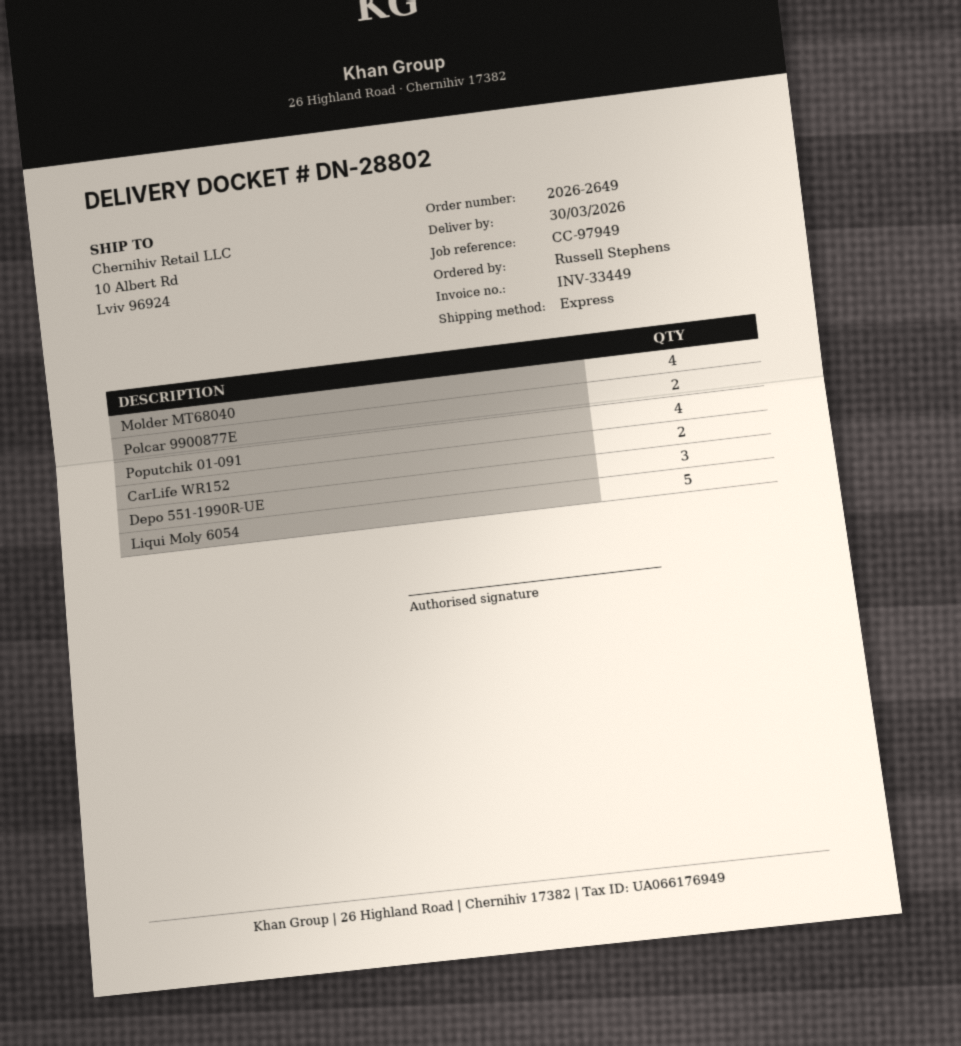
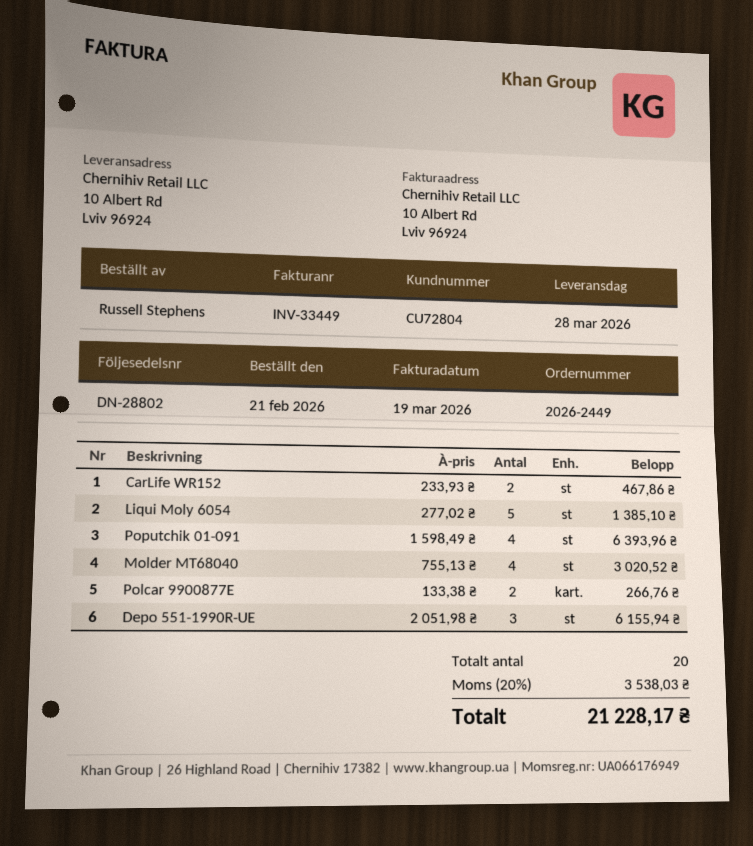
order number: 2026-2649 -> 2026-2449
delivery date: 2026-03-30 -> 2026-03-28

